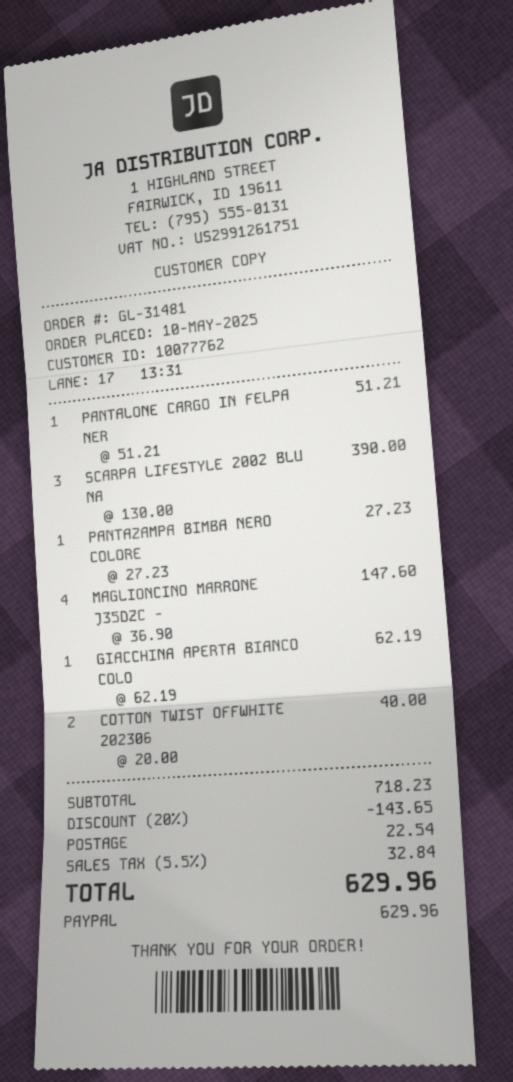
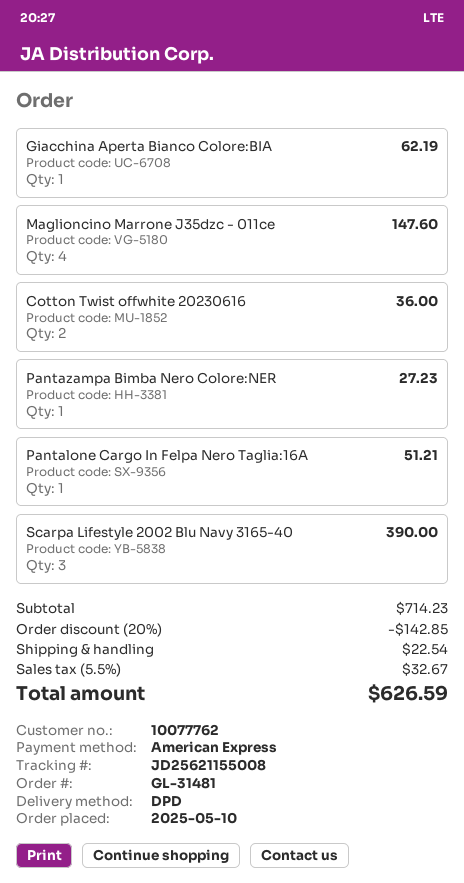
payment method: PayPal -> American Express
COTTON TWIST OFFWHITE 202306: 2 for 40.00 -> 2 for 36.00
subtotal: 718.23 -> 714.23
discount: 20% = 143.65 -> 20% = 142.85
tax: 5.5% = 32.84 -> 5.5% = 32.67
total: 629.96 -> 626.59

